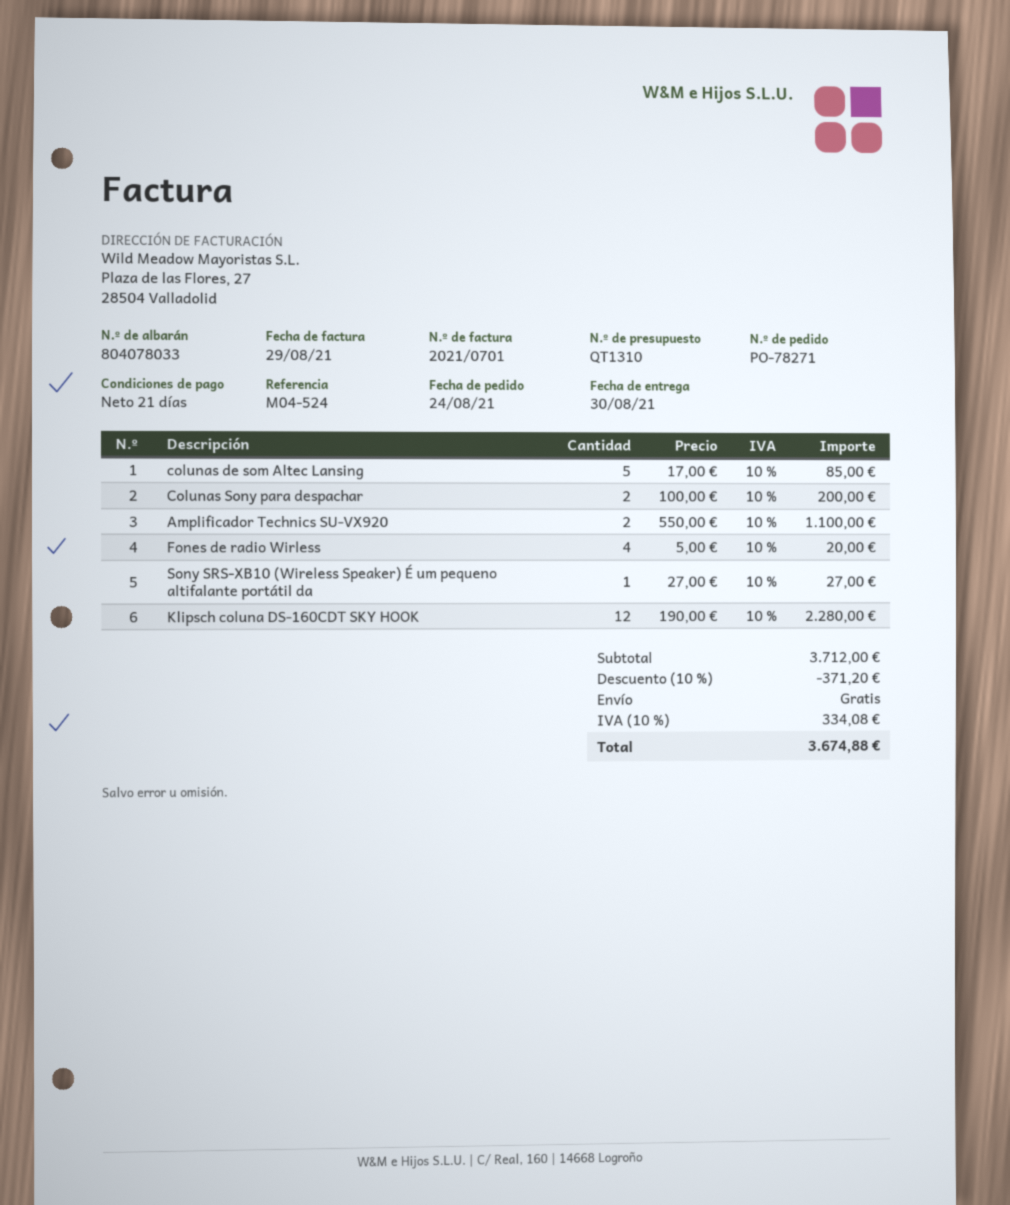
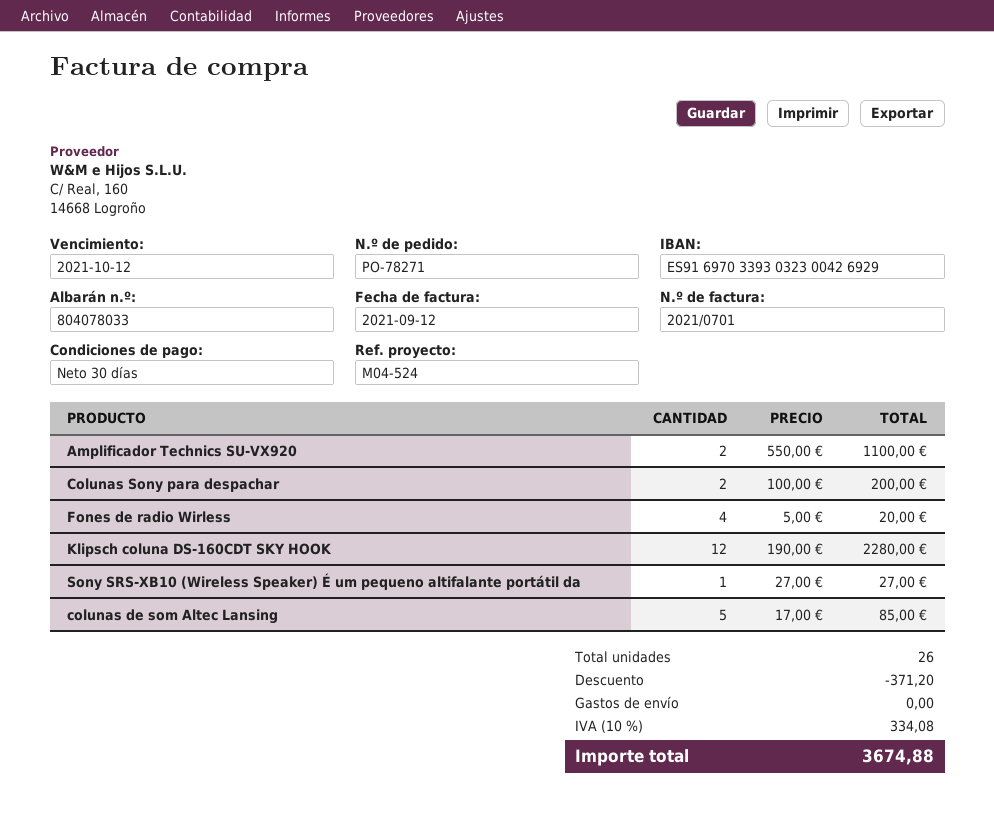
invoice date: 2021-08-29 -> 2021-09-12
payment terms: 21 days -> 30 days

